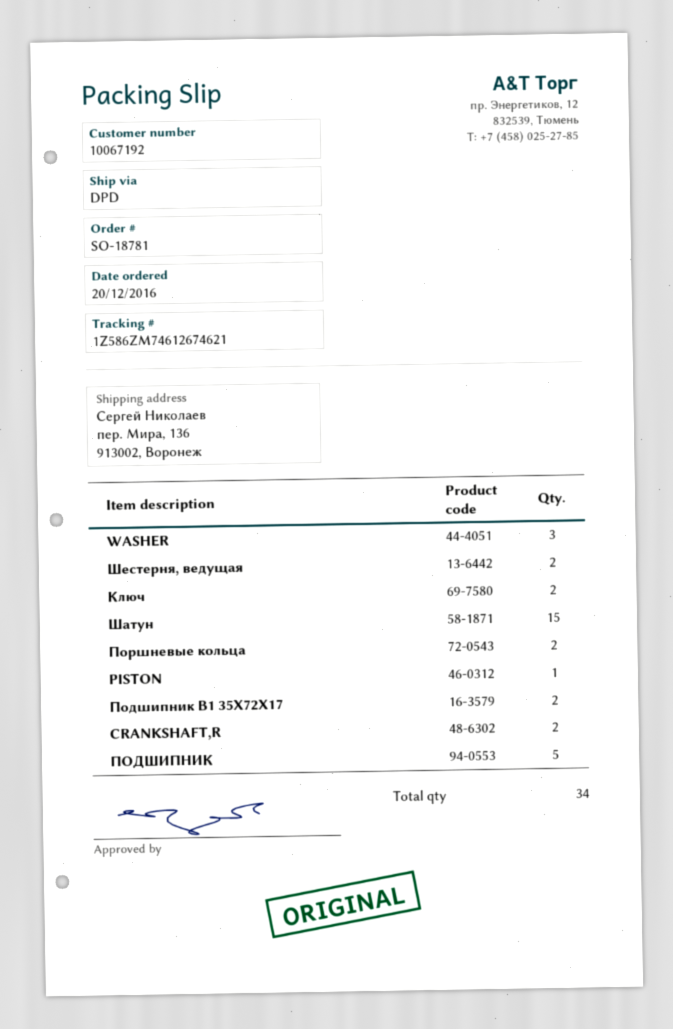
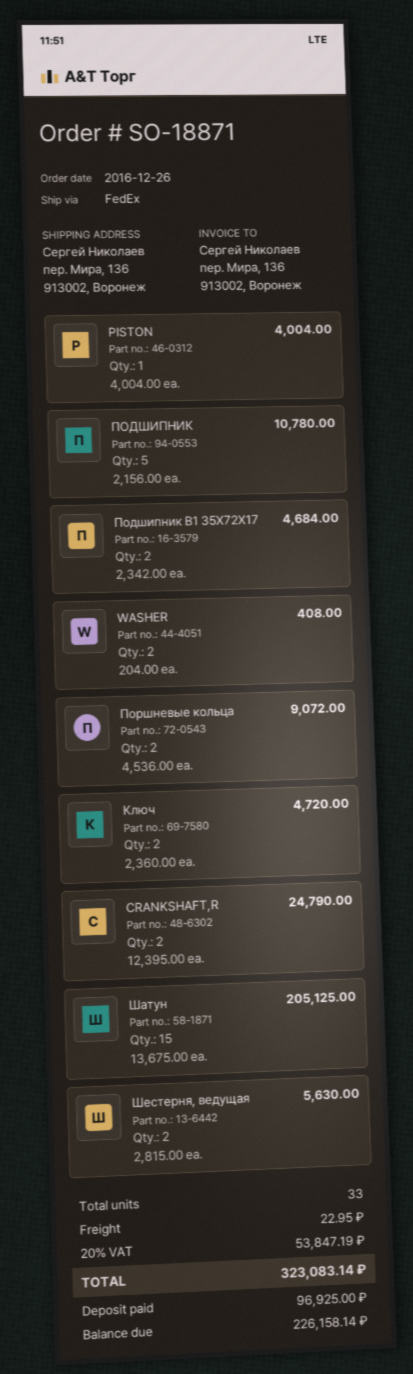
order number: SO-18781 -> SO-18871
order date: 2016-12-20 -> 2016-12-26
shipping method: DPD -> FedEx
WASHER: 3 -> 2
total quantity: 34 -> 33

